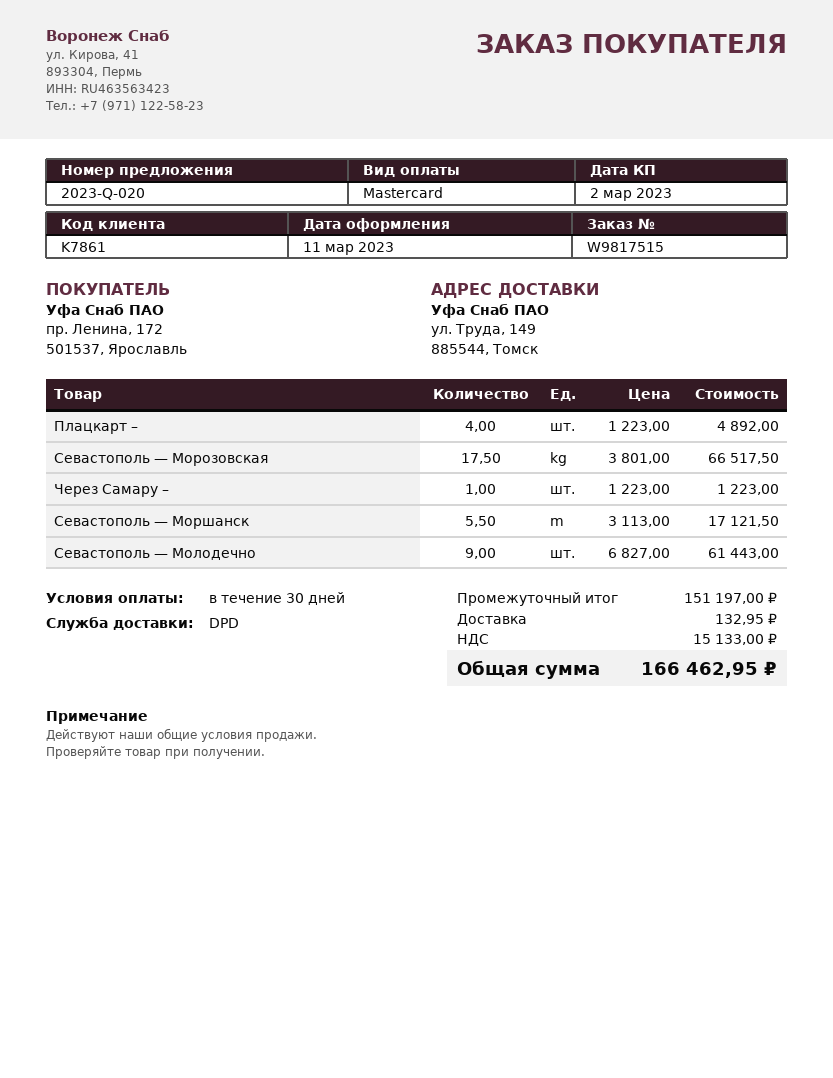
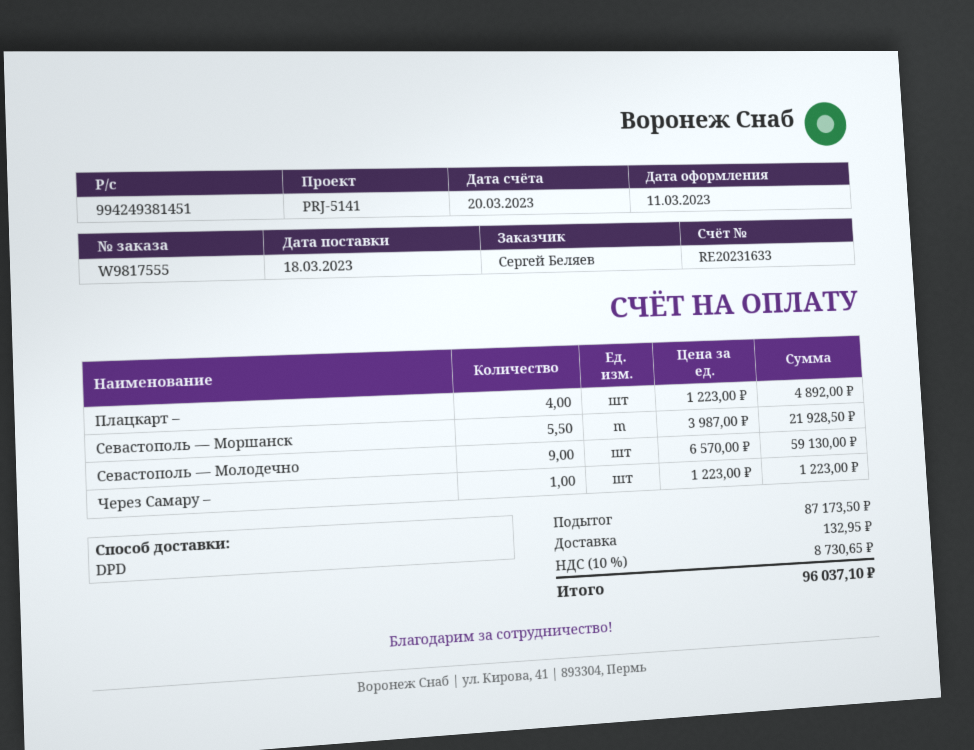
order number: W9817515 -> W9817555
Севастополь — Морозовская: 17.5 x 3801.00 = 66517.50 -> none
Севастополь — Моршанск: 5.5 x 3113.00 = 17121.50 -> 5.5 x 3987.00 = 21928.50
Севастополь — Молодечно: 9 x 6827.00 = 61443.00 -> 9 x 6570.00 = 59130.00
subtotal: 151197.00 -> 87173.50
tax: 15133.00 -> 8730.65
total: 166462.95 -> 96037.10

